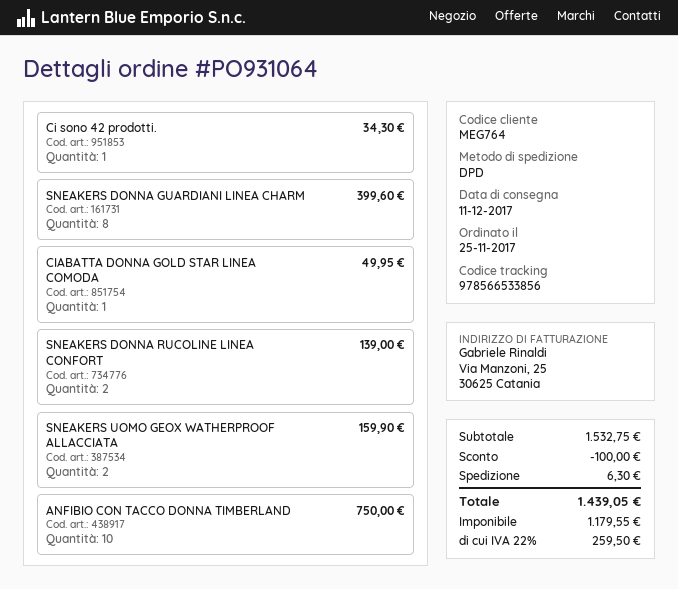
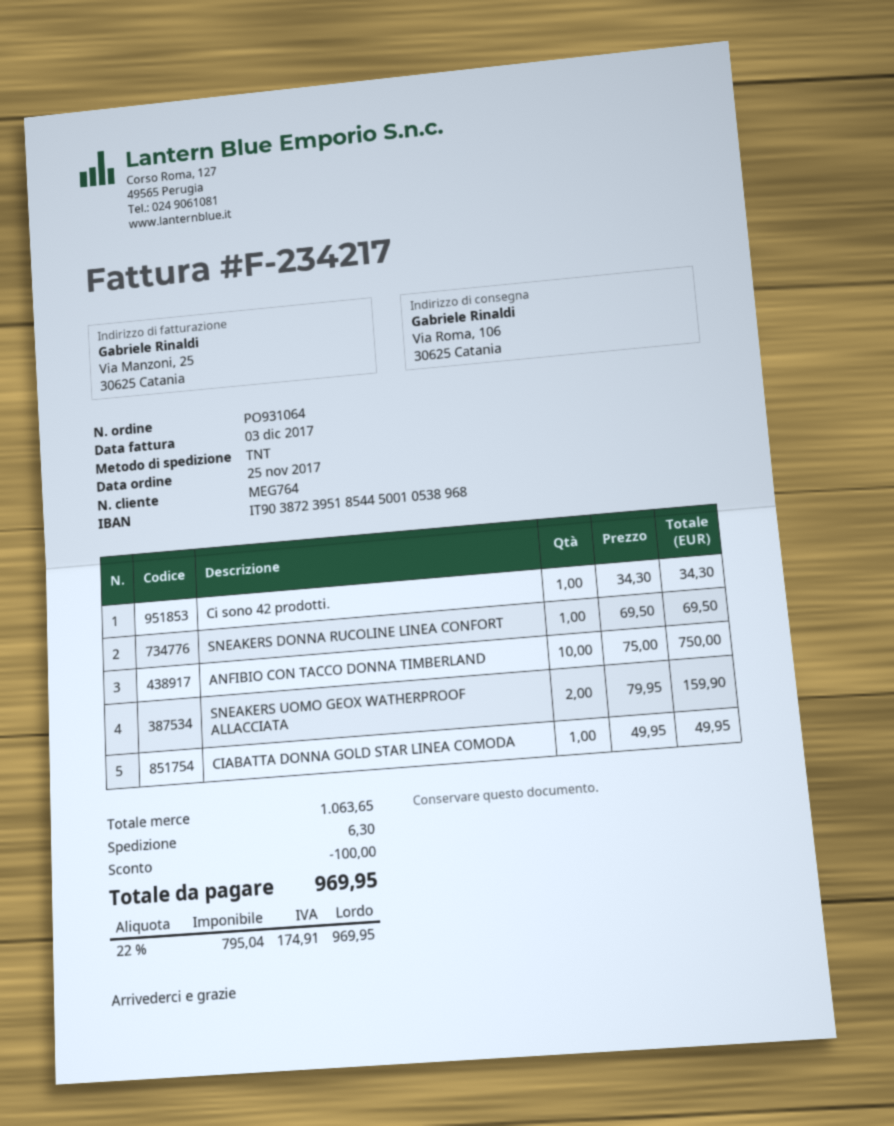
shipping method: DPD -> TNT
SNEAKERS DONNA GUARDIANI LINEA CHARM: 8 for 399.60 -> none
SNEAKERS DONNA RUCOLINE LINEA CONFORT: 2 for 139.00 -> 1 for 69.50
subtotal: 1532.75 -> 1063.65
net: 1179.55 -> 795.04
tax: 22% = 259.50 -> 22% = 174.91
total: 1439.05 -> 969.95

